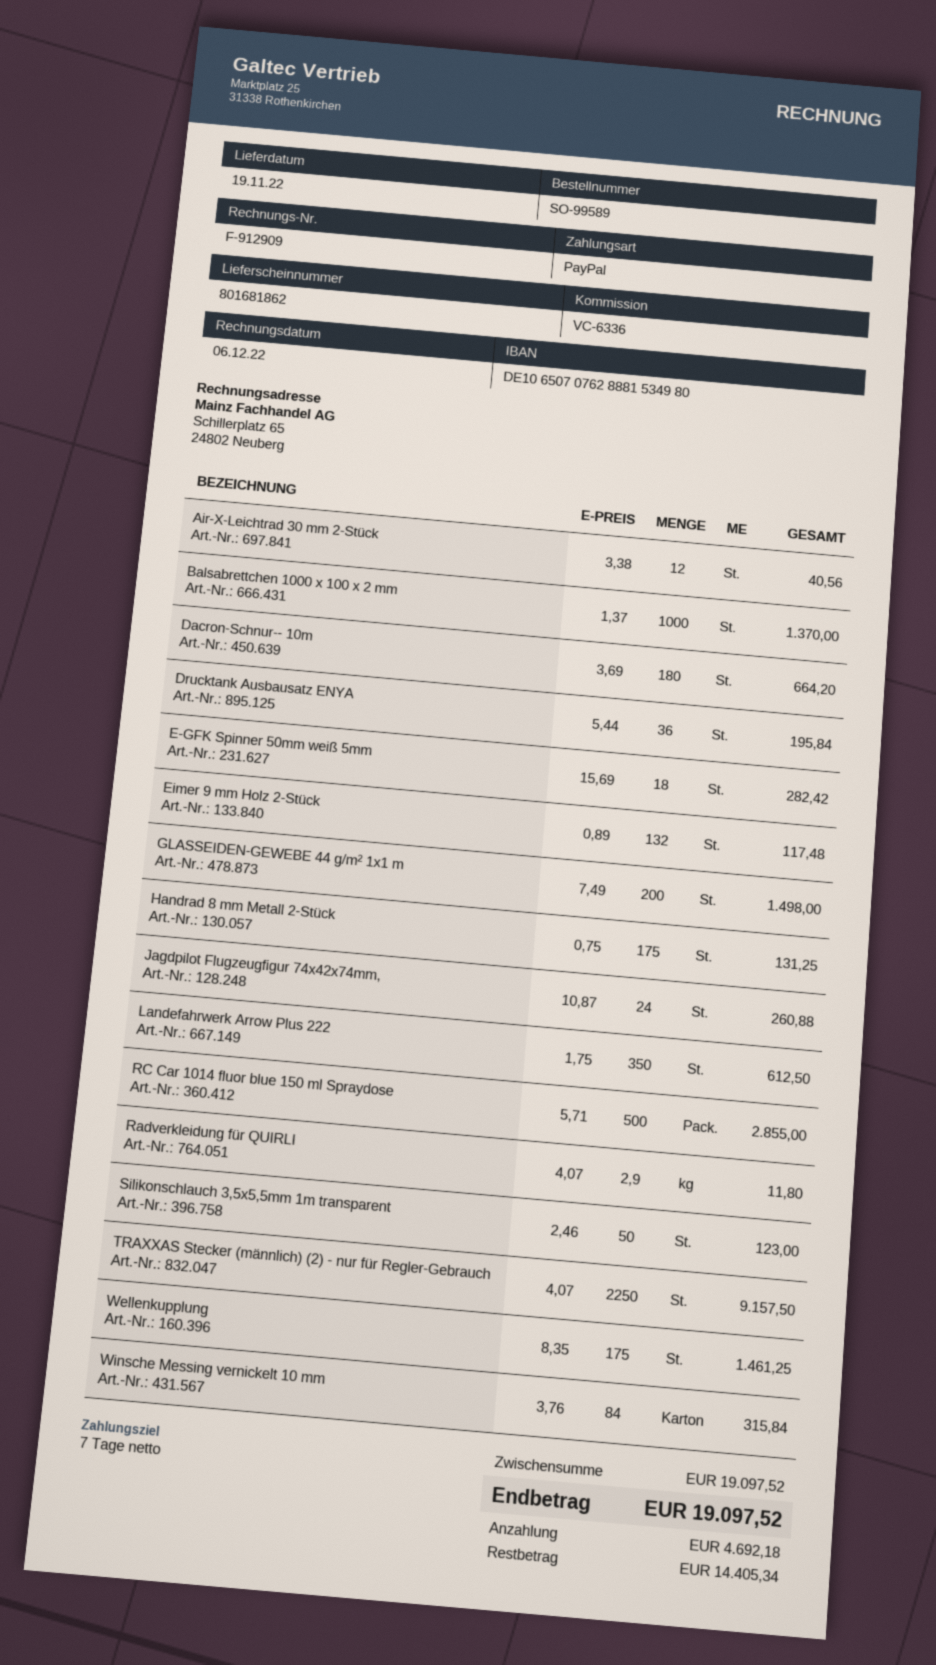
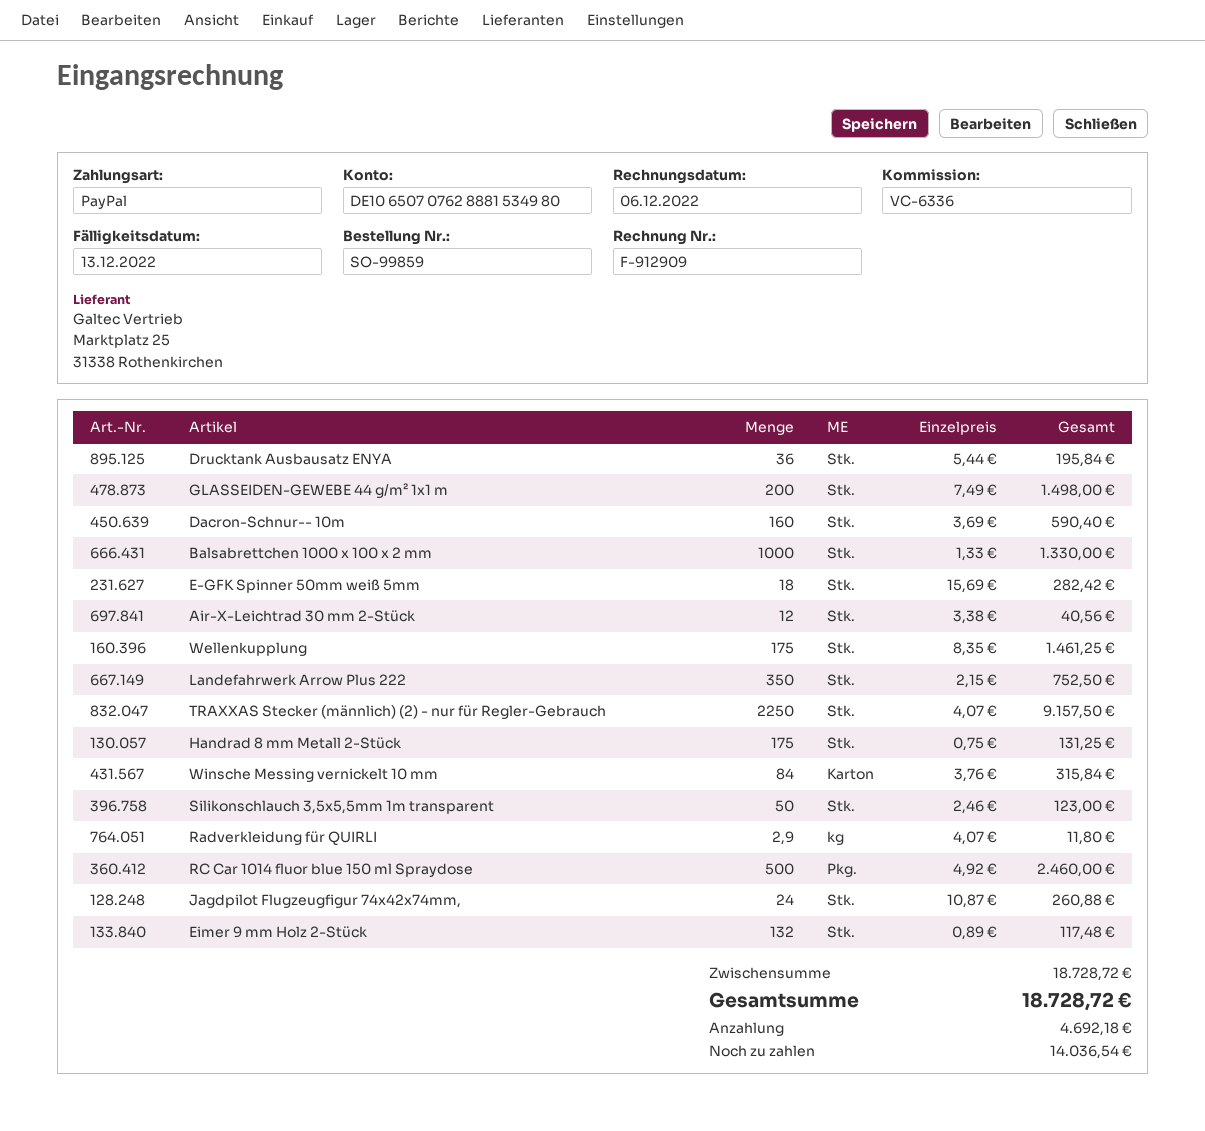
order number: SO-99589 -> SO-99859
Balsabrettchen 1000 x 100 x 2 mm: 1000 x 1.37 = 1370.00 -> 1000 x 1.33 = 1330.00
Dacron-Schnur-- 10m: 180 x 3.69 = 664.20 -> 160 x 3.69 = 590.40
Landefahrwerk Arrow Plus 222: 350 x 1.75 = 612.50 -> 350 x 2.15 = 752.50
RC Car 1014 fluor blue 150 ml Spraydose: 500 x 5.71 = 2855.00 -> 500 x 4.92 = 2460.00
subtotal: 19097.52 -> 18728.72
total: 19097.52 -> 18728.72
balance: 14405.34 -> 14036.54

